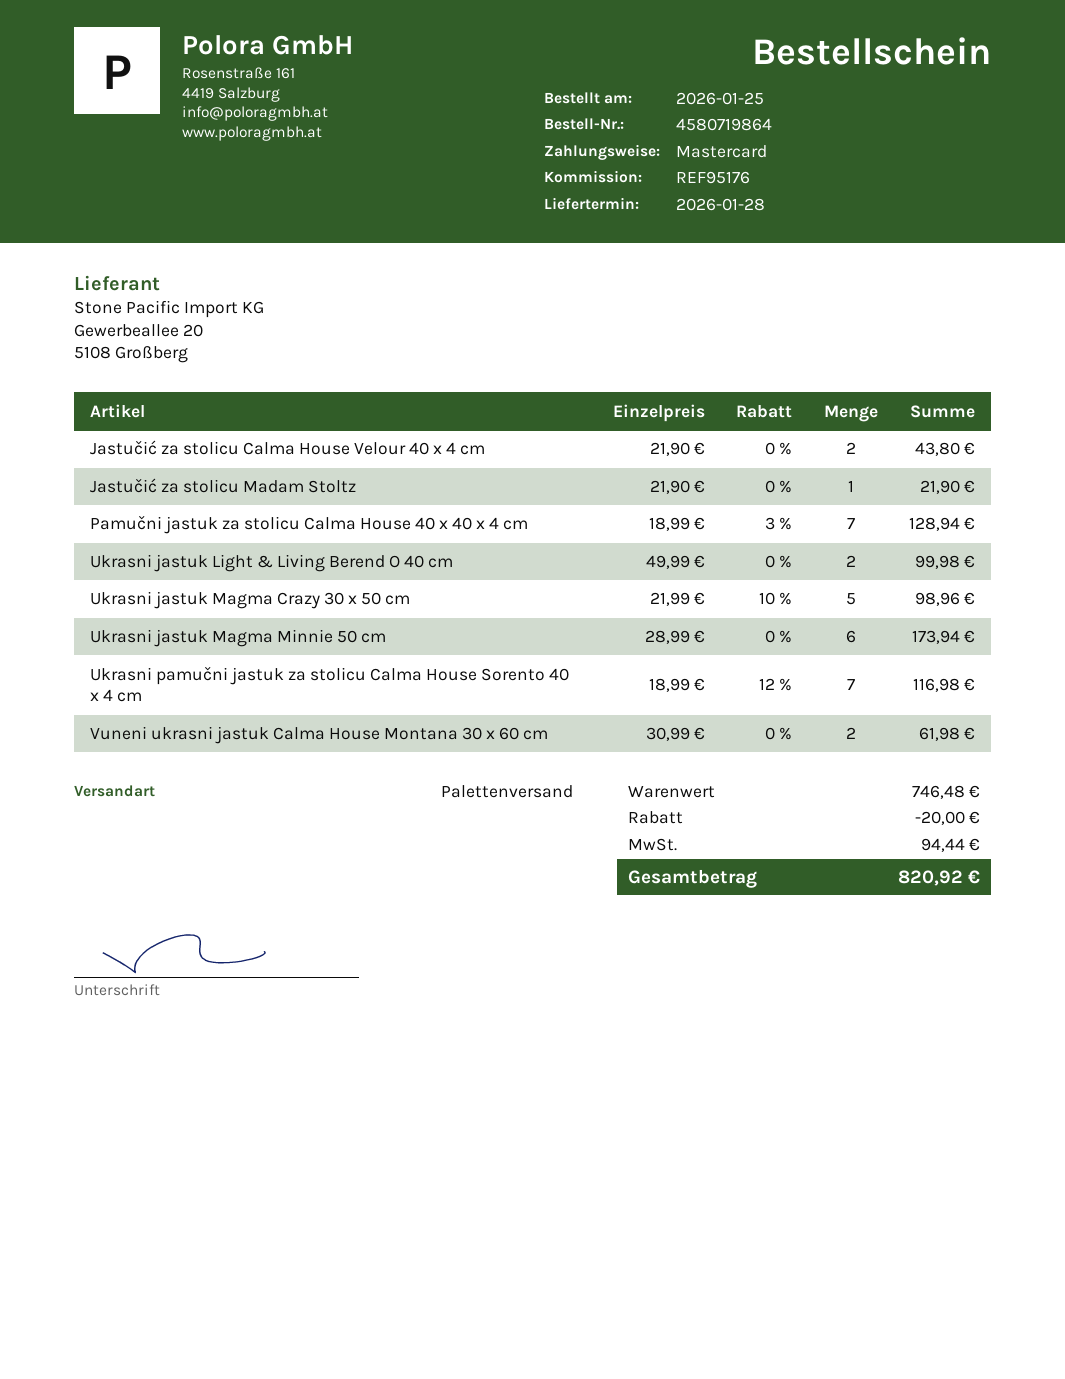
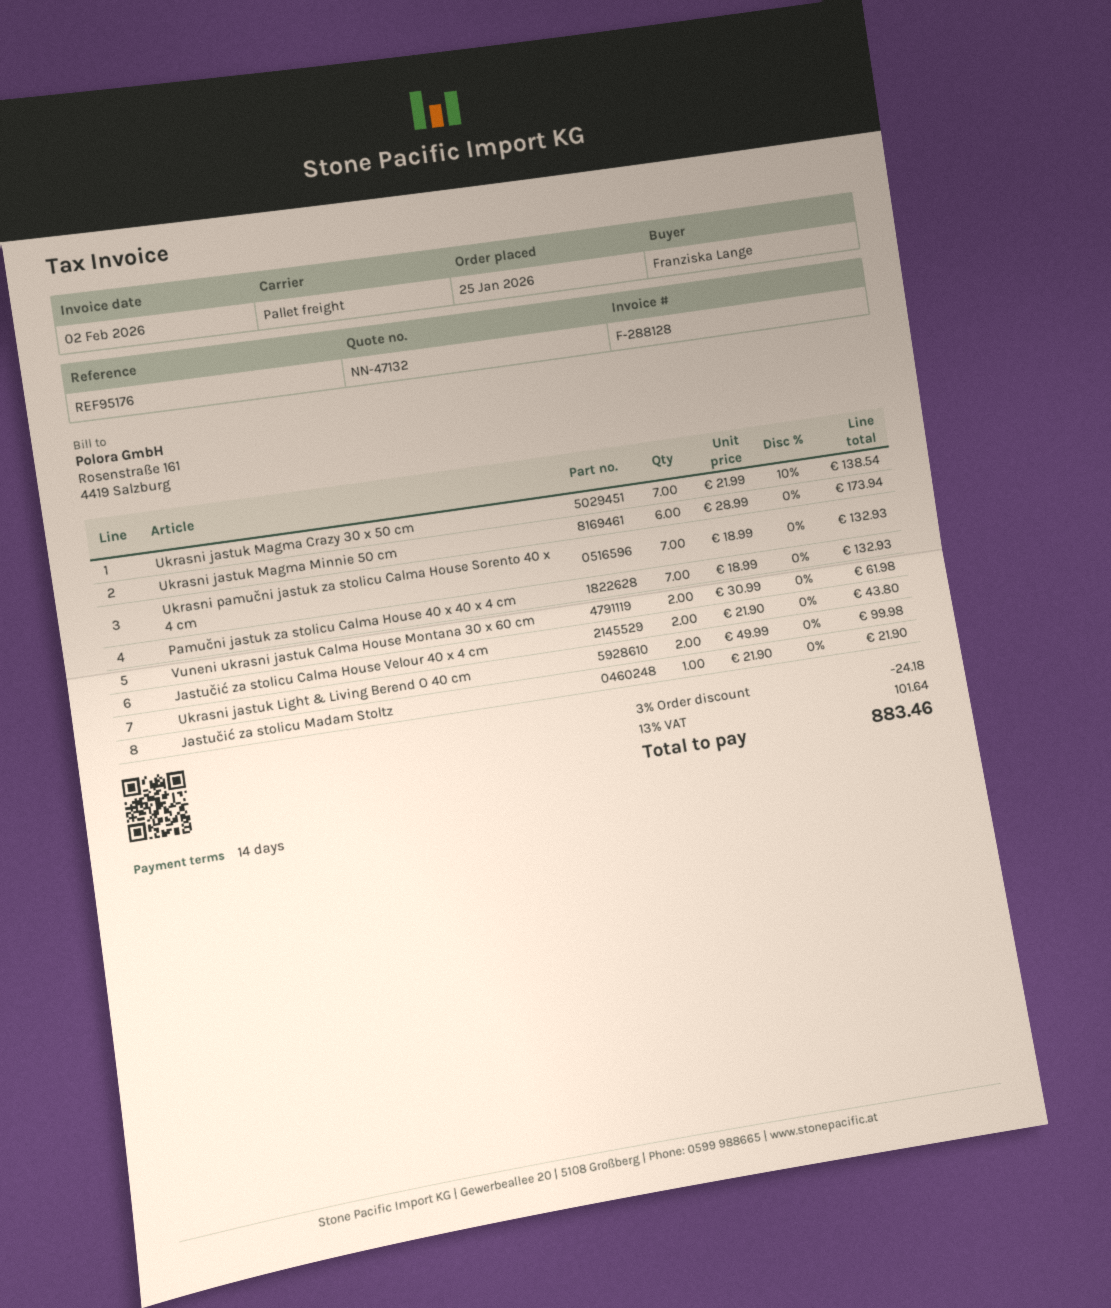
Pamučni jastuk za stolicu Calma House 40 x 40 x 4 cm: 7 x 18.99 - 3% = 128.94 -> 7 x 18.99 = 132.93
Ukrasni jastuk Magma Crazy 30 x 50 cm: 5 x 21.99 - 10% = 98.96 -> 7 x 21.99 - 10% = 138.54
Ukrasni pamučni jastuk za stolicu Calma House Sorento 40 x 4 cm: 7 x 18.99 - 12% = 116.98 -> 7 x 18.99 = 132.93
discount: 20.00 -> 24.18
tax: 94.44 -> 101.64
total: 820.92 -> 883.46

